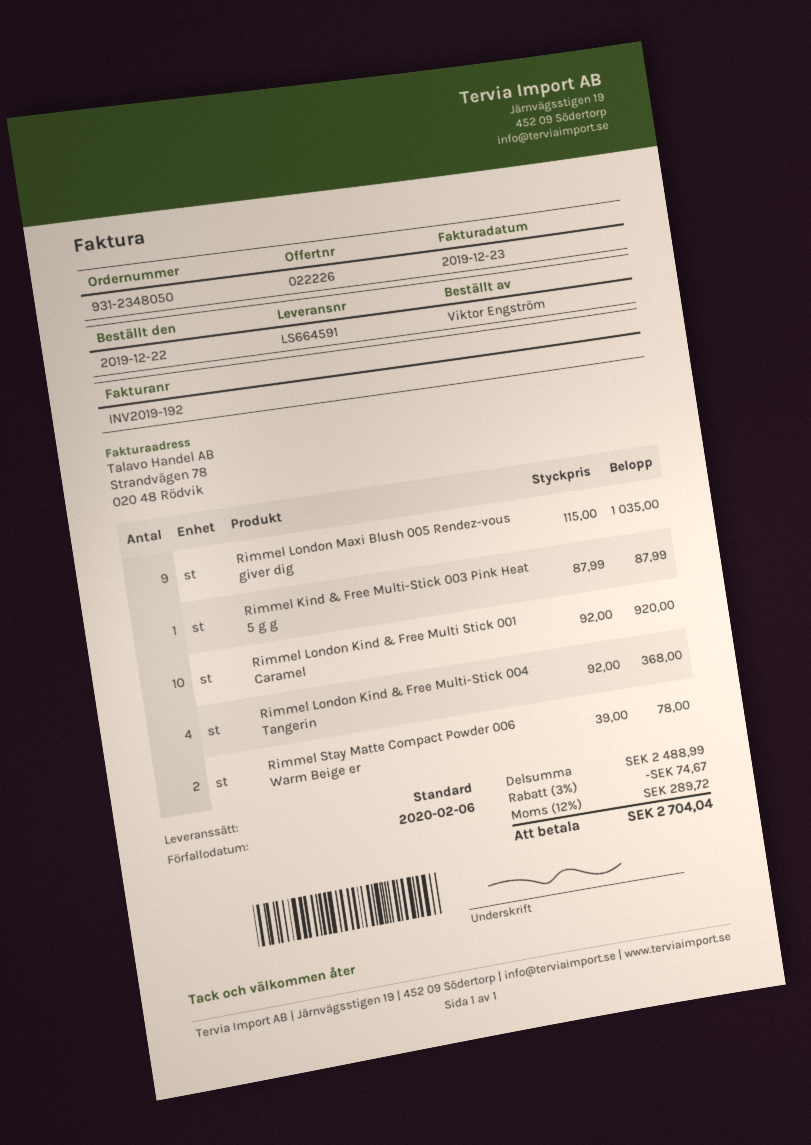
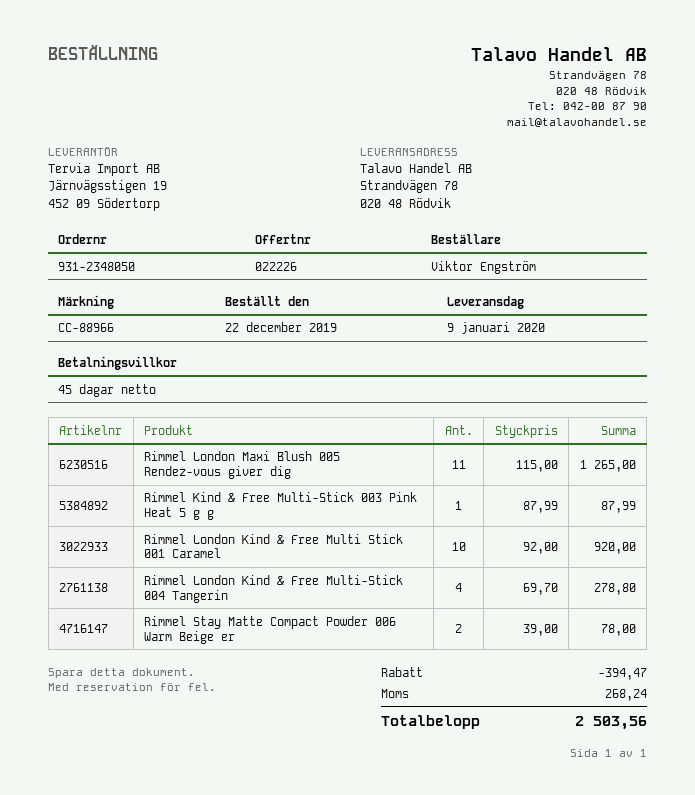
Rimmel London Maxi Blush 005 Rendez-vous giver dig: 9 x 115.00 = 1035.00 -> 11 x 115.00 = 1265.00
Rimmel London Kind & Free Multi-Stick 004 Tangerin: 4 x 92.00 = 368.00 -> 4 x 69.70 = 278.80
discount: 74.67 -> 394.47
tax: 289.72 -> 268.24
total: 2704.04 -> 2503.56

